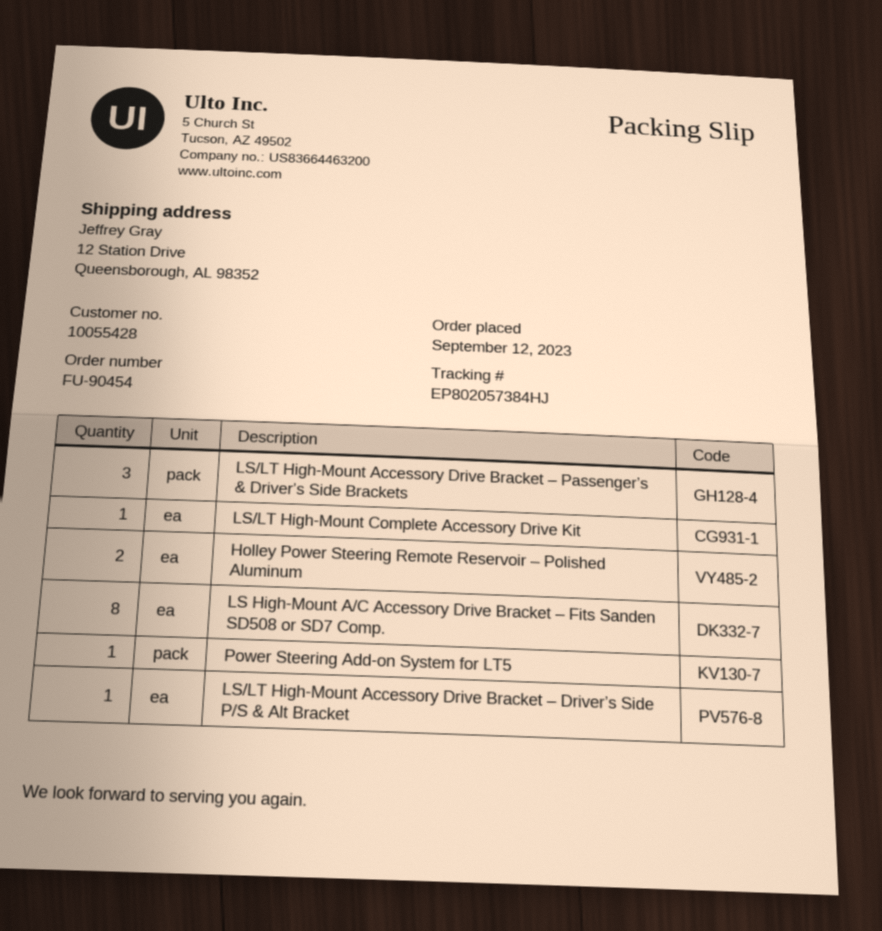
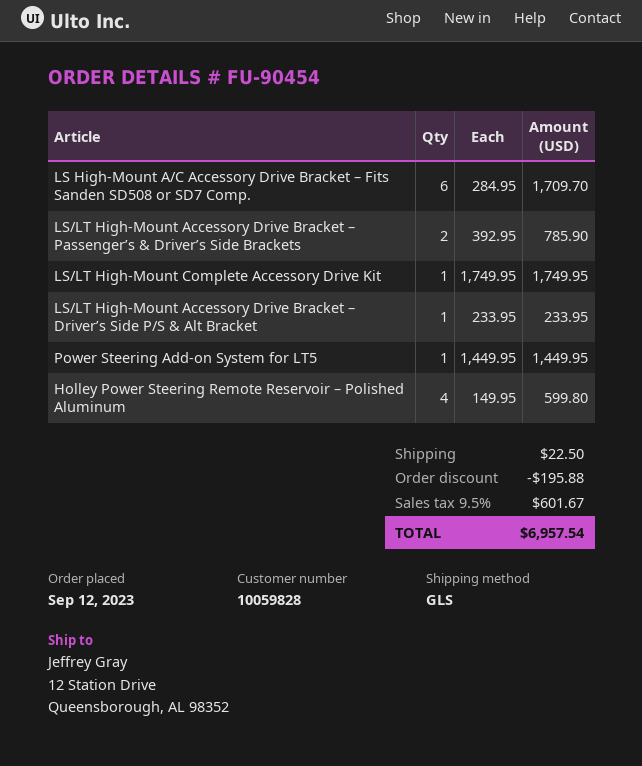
customer number: 10055428 -> 10059828
LS/LT High-Mount Accessory Drive Bracket – Passenger’s & Driver’s Side Brackets: 3 -> 2
Holley Power Steering Remote Reservoir – Polished Aluminum: 2 -> 4
LS High-Mount A/C Accessory Drive Bracket – Fits Sanden SD508 or SD7 Comp.: 8 -> 6

